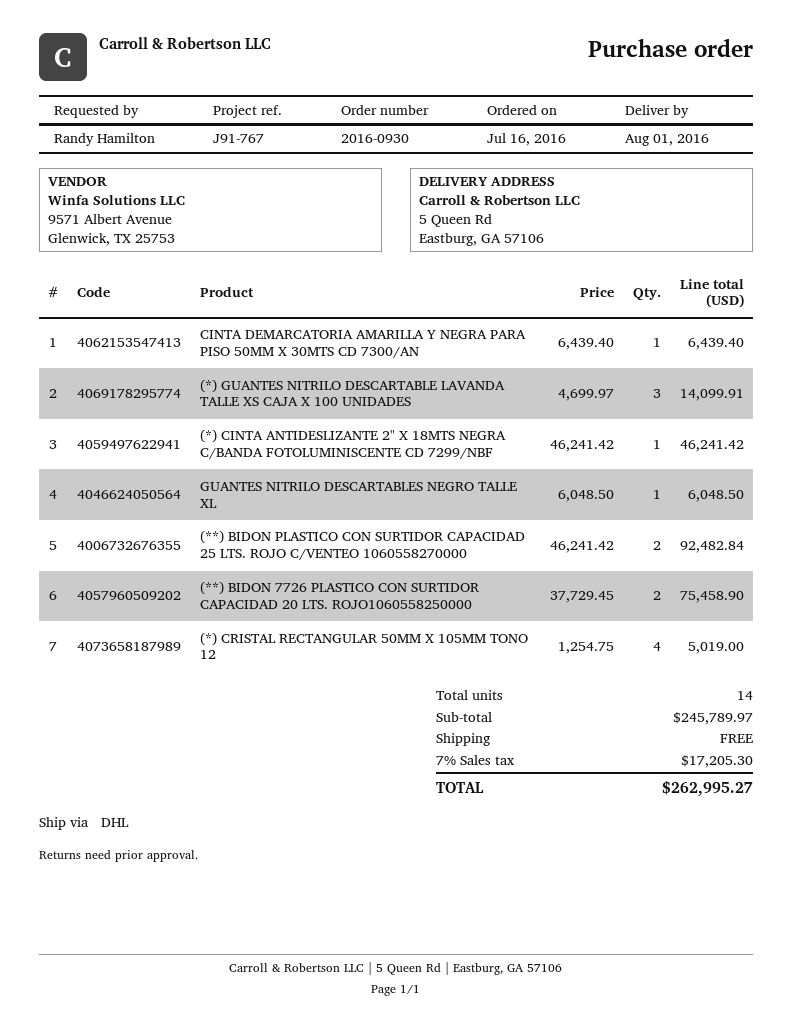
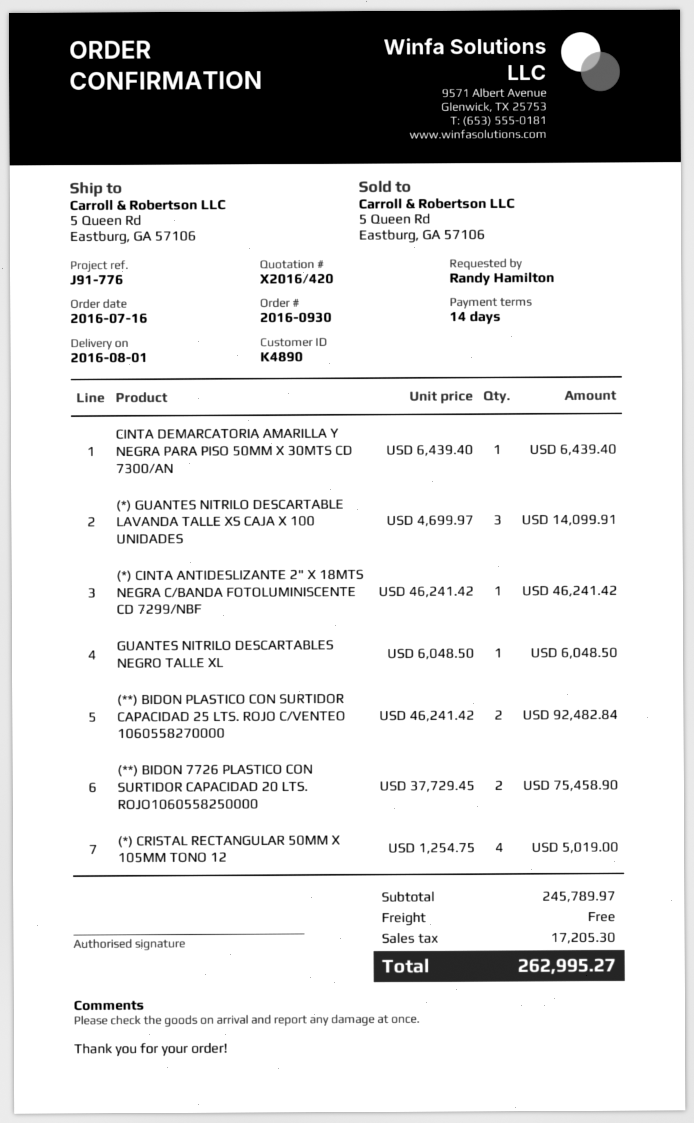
reference: J91-767 -> J91-776

